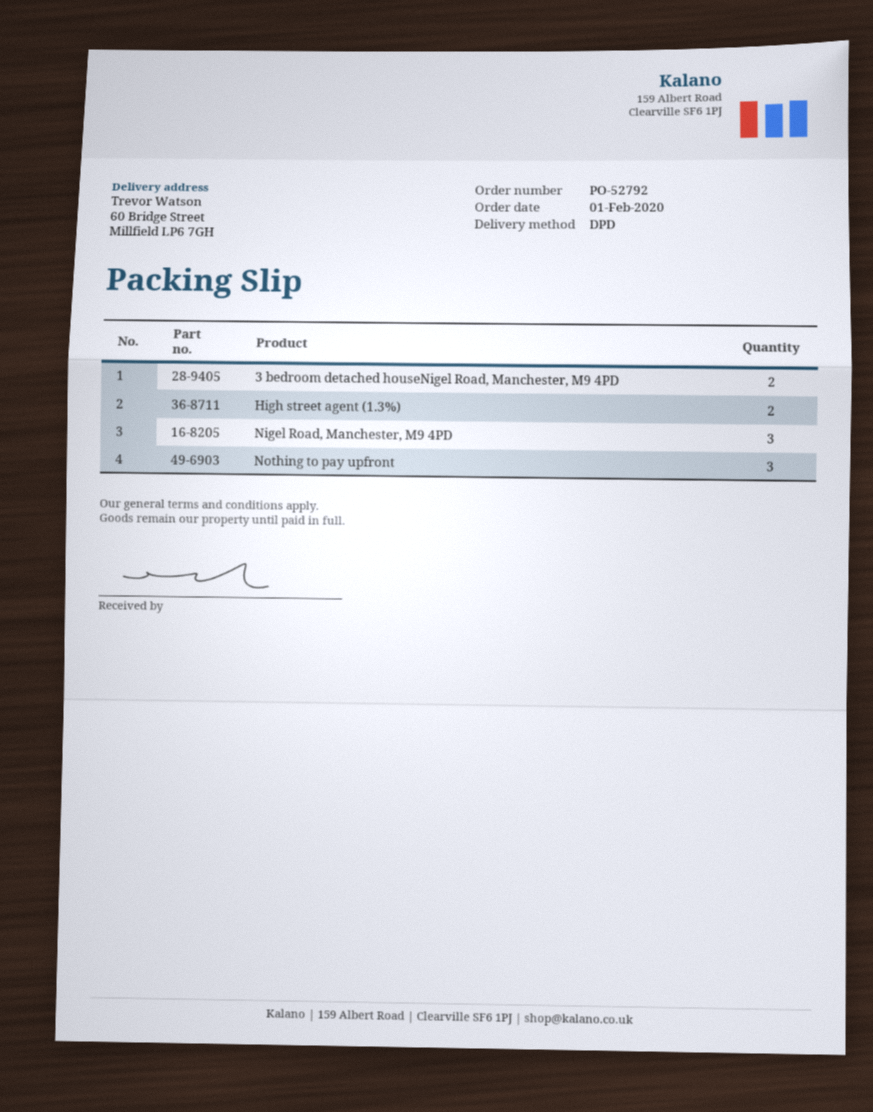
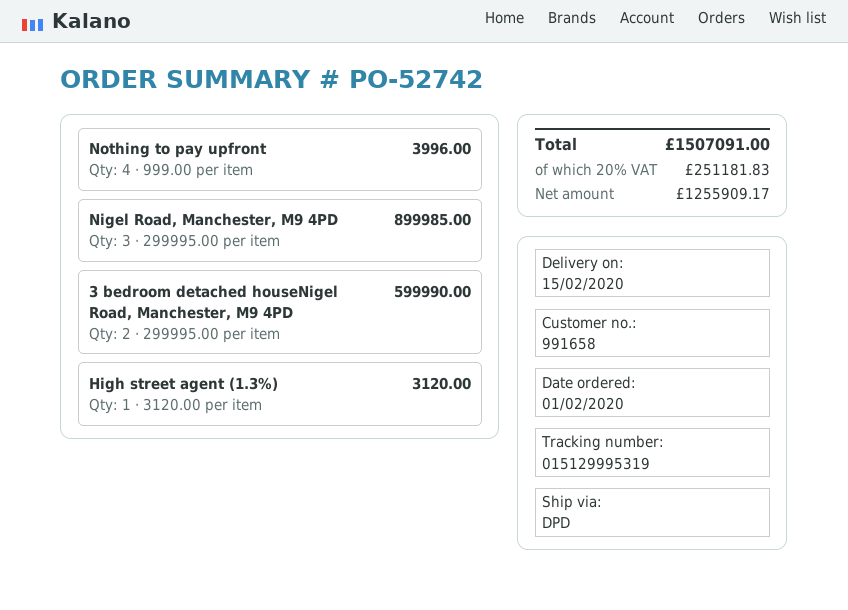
order number: PO-52792 -> PO-52742
High street agent (1.3%): 2 -> 1
Nothing to pay upfront: 3 -> 4

